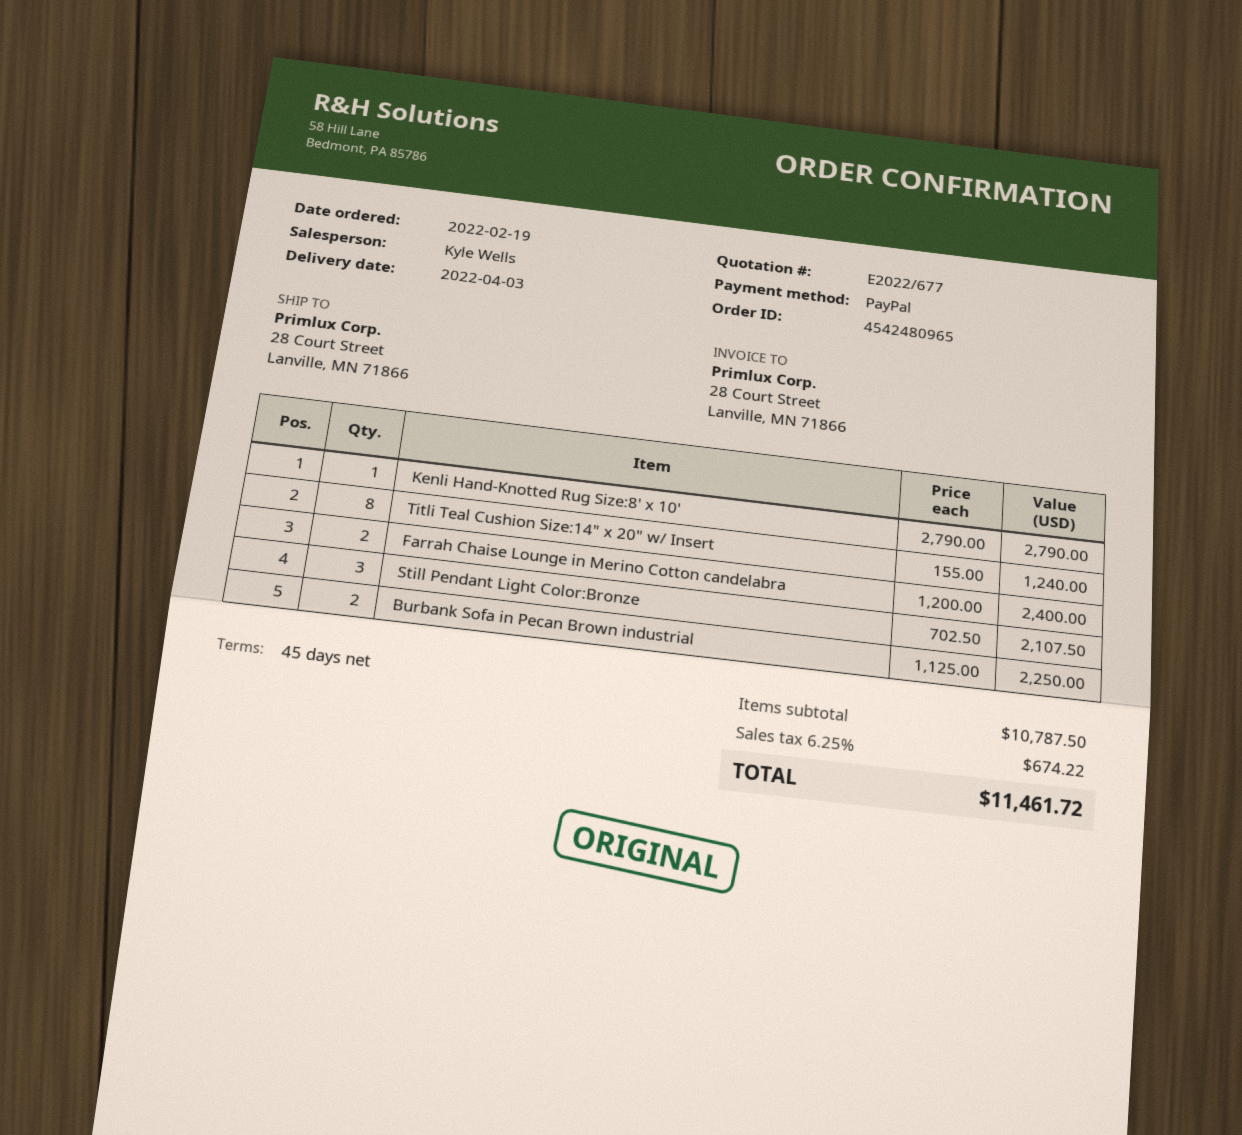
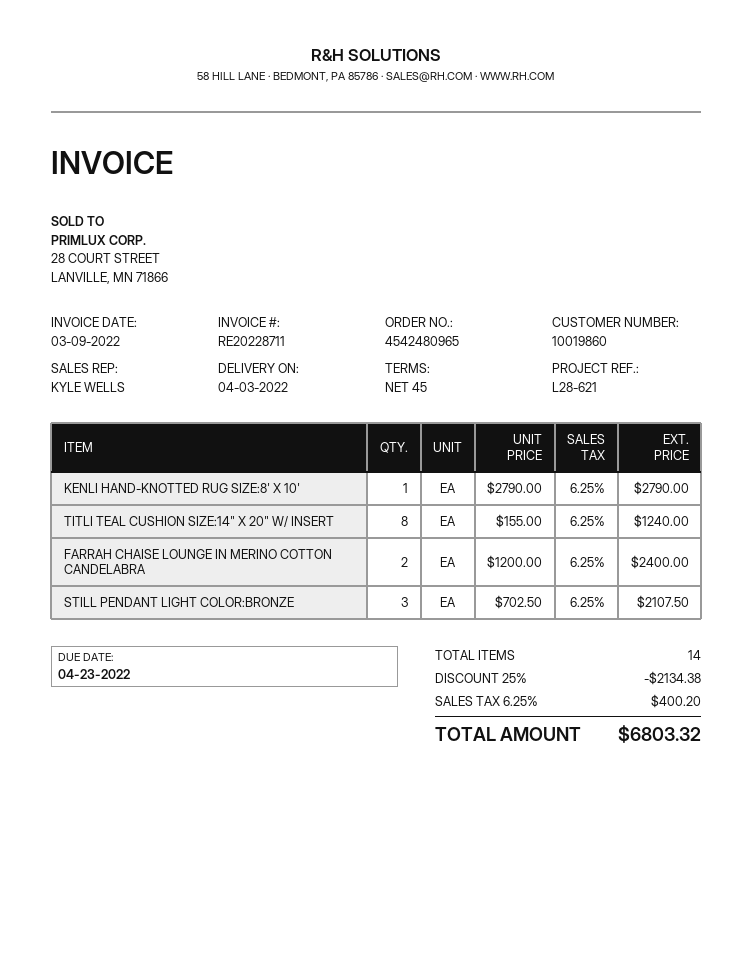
Burbank Sofa in Pecan Brown industrial: 2 x 1125.00 = 2250.00 -> none
discount: none -> 25% = 2134.38
tax: 6.25% = 674.22 -> 6.25% = 400.20
total: 11461.72 -> 6803.32

